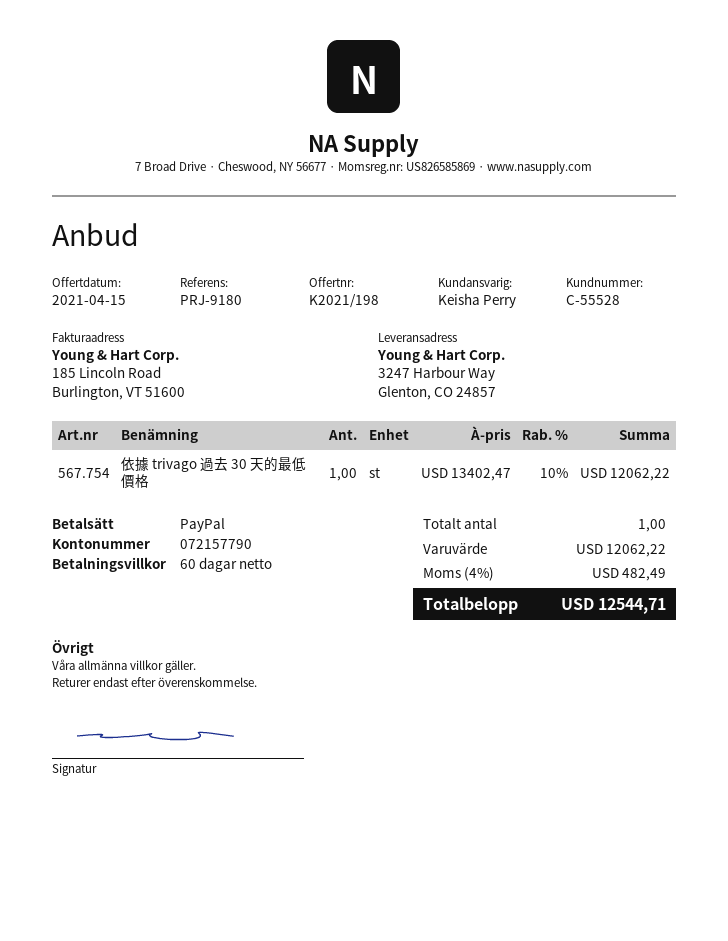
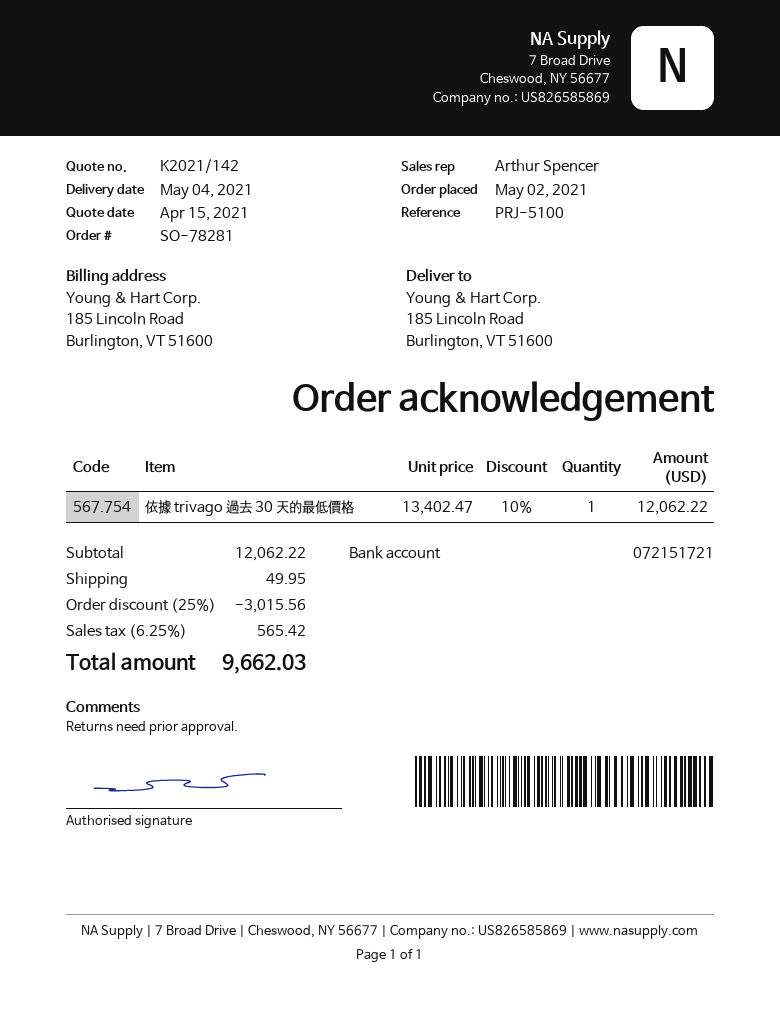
quote number: K2021/198 -> K2021/142
reference: PRJ-9180 -> PRJ-5100
sales rep: Keisha Perry -> Arthur Spencer
bank account: 072157790 -> 072151721
ship to: 3247 Harbour Way, Glenton, CO 24857 -> 185 Lincoln Road, Burlington, VT 51600
discount: none -> 25% = 3015.56
shipping: none -> 49.95
tax: 4% = 482.49 -> 6.25% = 565.42
total: 12544.71 -> 9662.03

